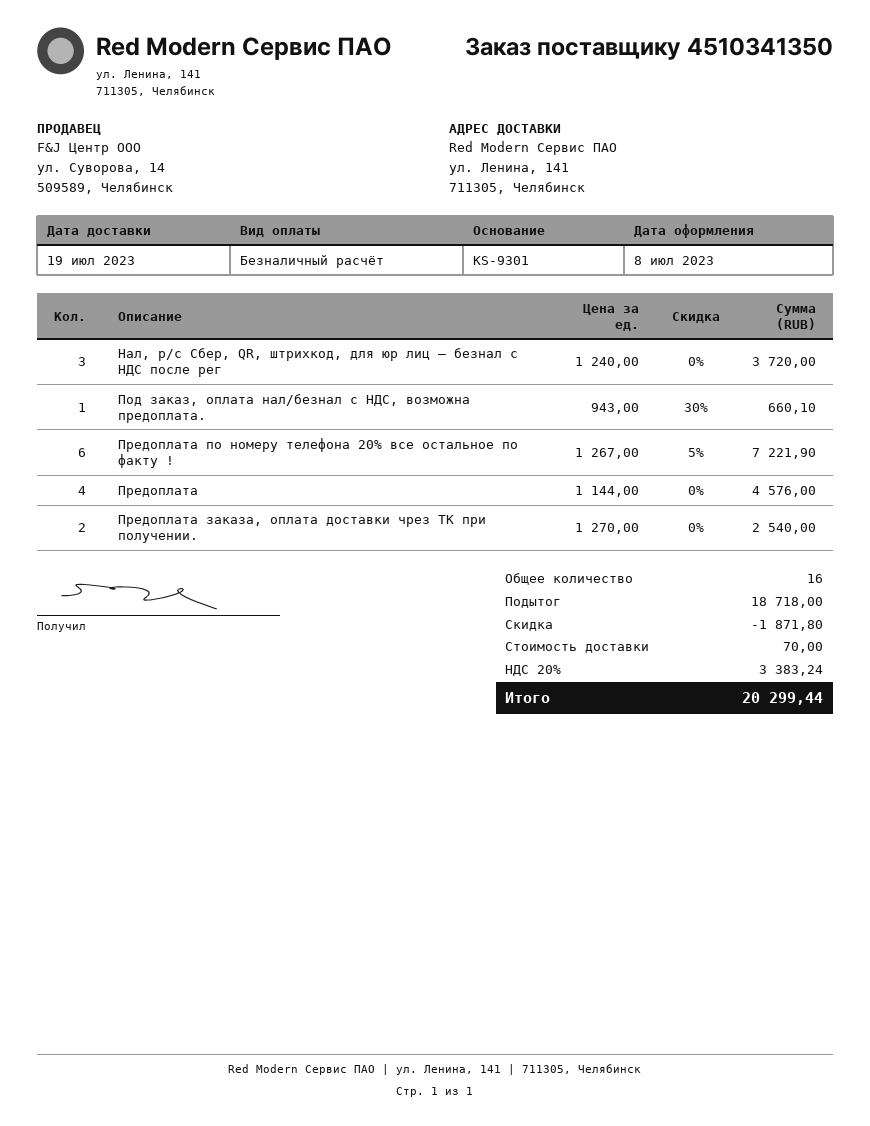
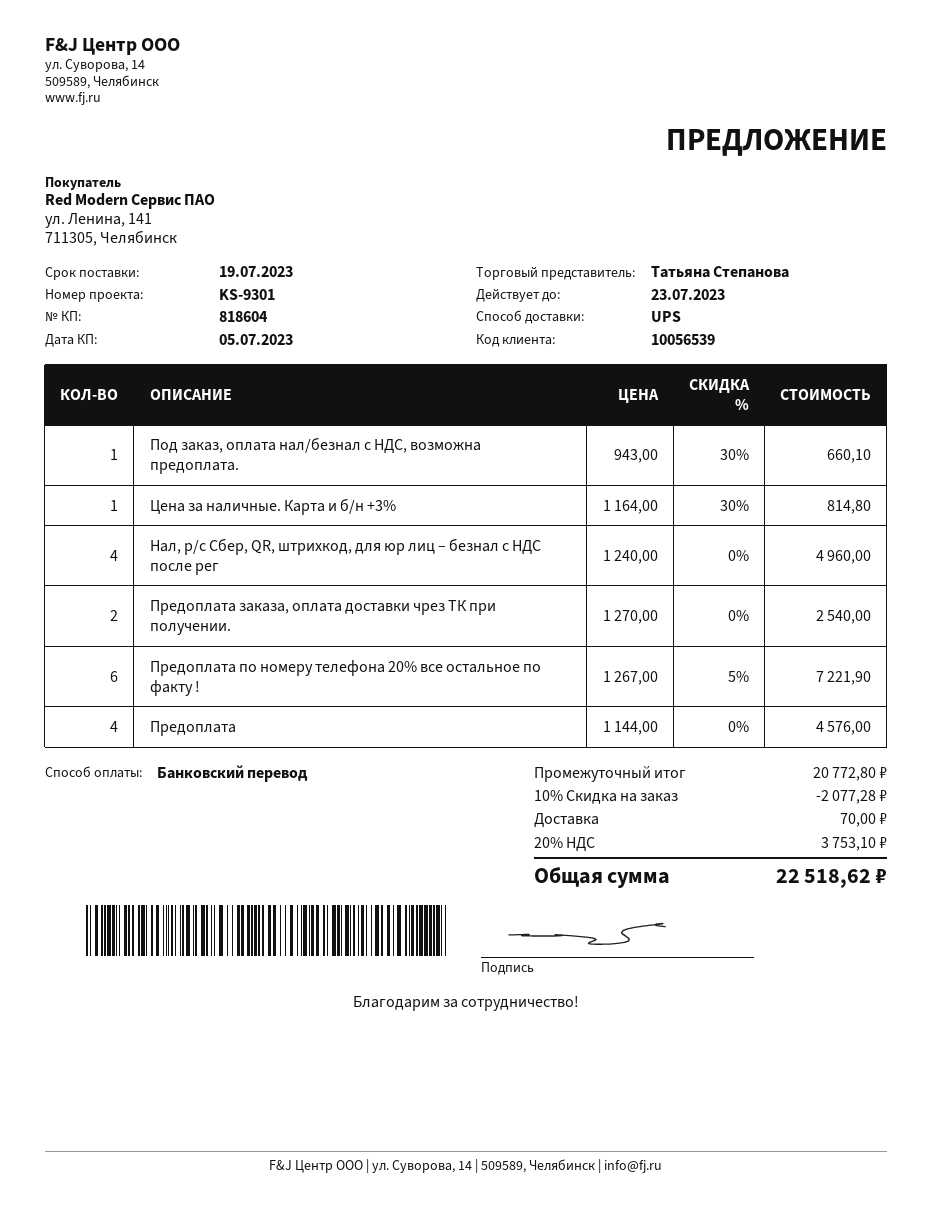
Нал, р/с Сбер, QR, штрихкод, для юр лиц – безнал с НДС после рег: 3 x 1240.00 = 3720.00 -> 4 x 1240.00 = 4960.00
Цена за наличные. Карта и б/н +3%: none -> 1 x 1164.00 - 30% = 814.80
subtotal: 18718.00 -> 20772.80
discount: 1871.80 -> 2077.28
tax: 20% = 3383.24 -> 20% = 3753.10
total: 20299.44 -> 22518.62

